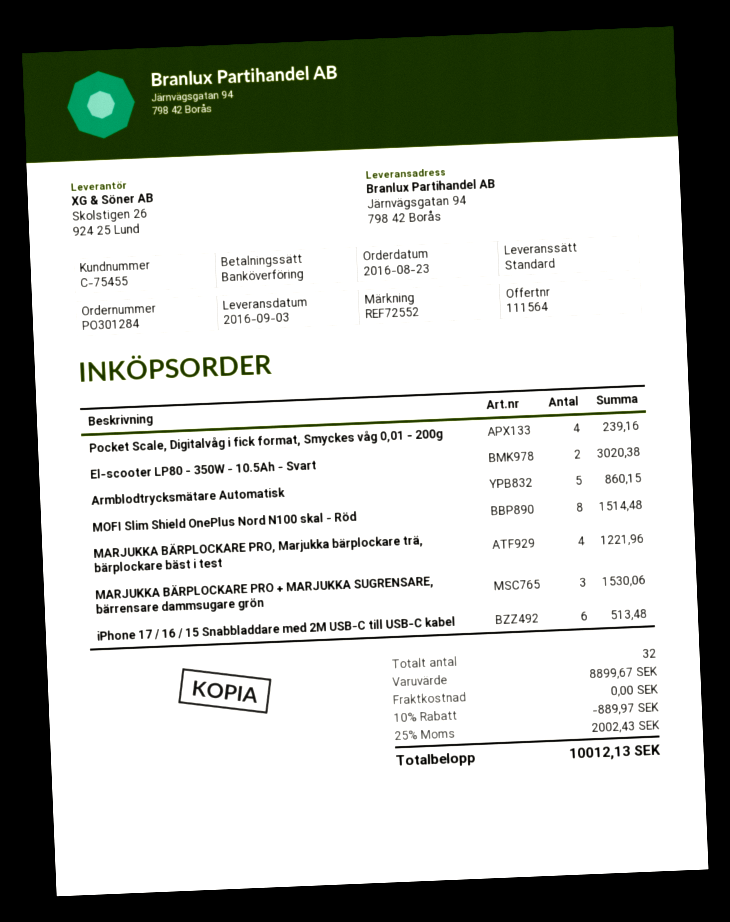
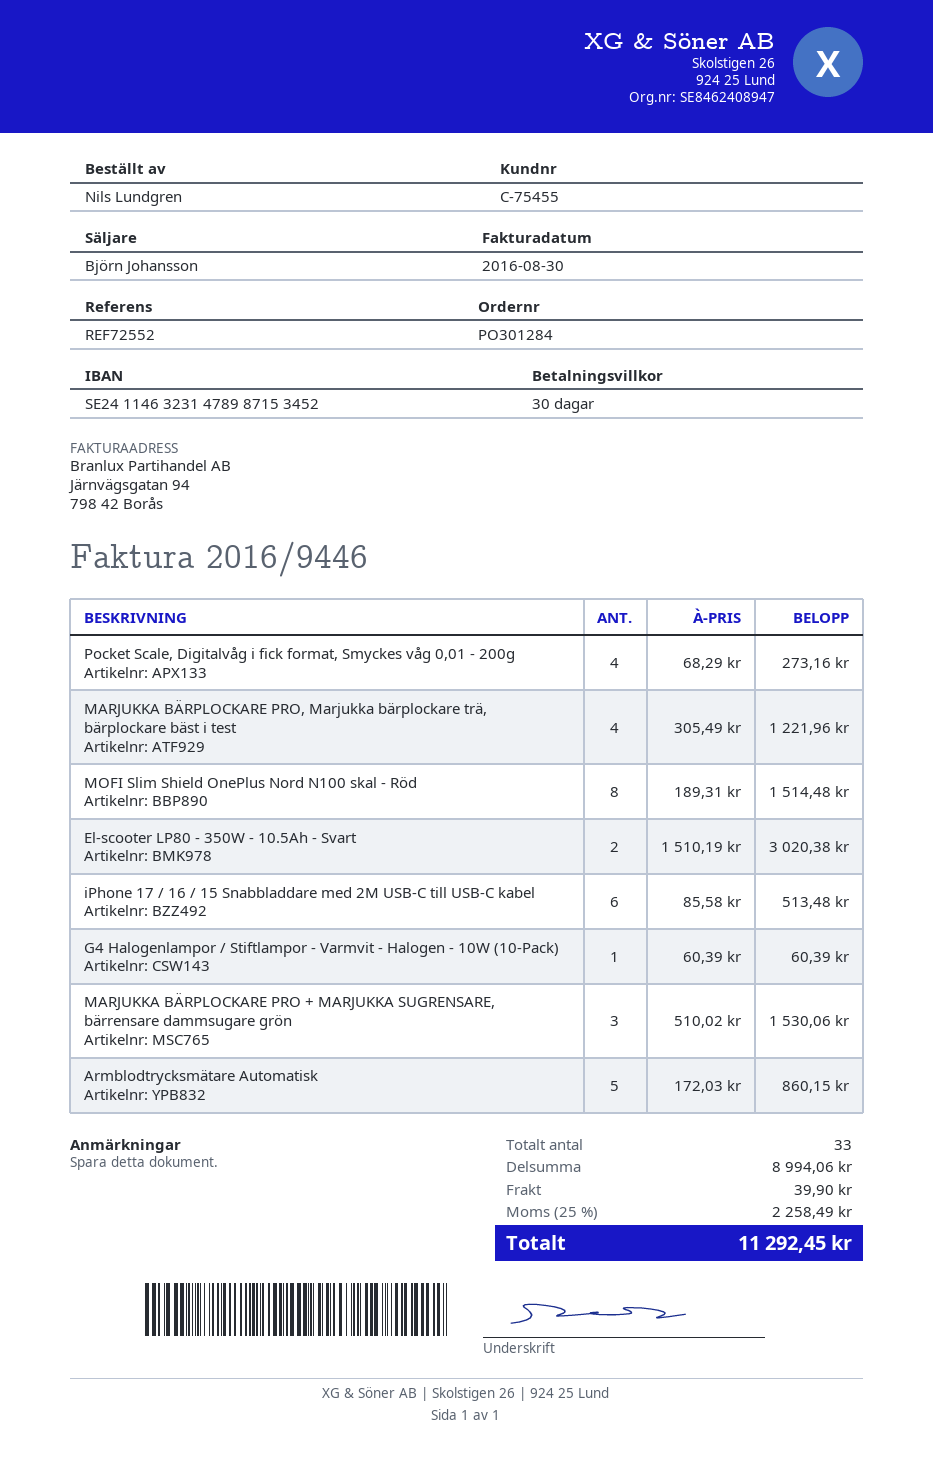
Pocket Scale, Digitalvåg i fick format, Smyckes våg 0,01 - 200g: 4 for 239.16 -> 4 for 273.16
G4 Halogenlampor / Stiftlampor - Varmvit - Halogen - 10W (10-Pack): none -> 1 for 60.39
total quantity: 32 -> 33
subtotal: 8899.67 -> 8994.06
discount: 10% = 889.97 -> none
shipping: 0.00 -> 39.90
tax: 25% = 2002.43 -> 25% = 2258.49
total: 10012.13 -> 11292.45

